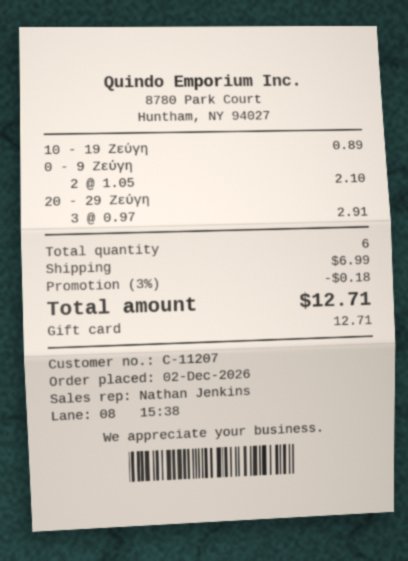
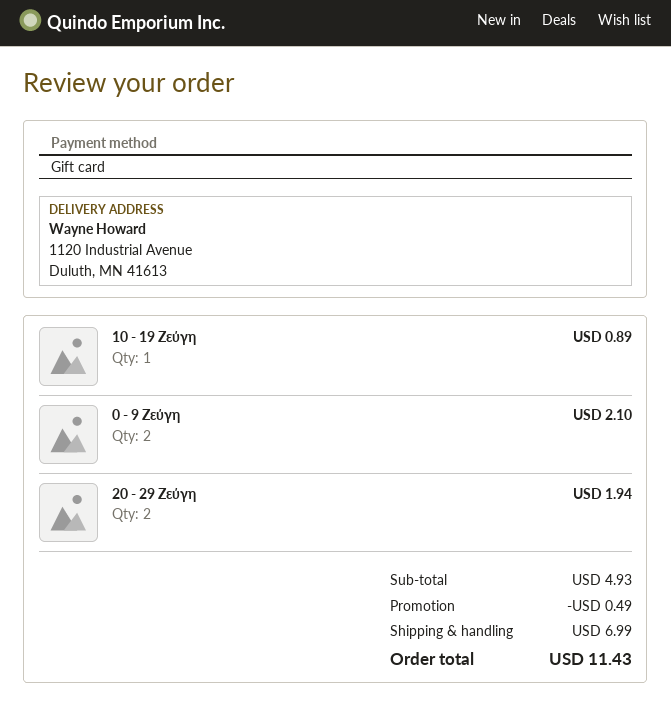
20 - 29 Ζεύγη: 3 for 2.91 -> 2 for 1.94
discount: 0.18 -> 0.49
total: 12.71 -> 11.43

